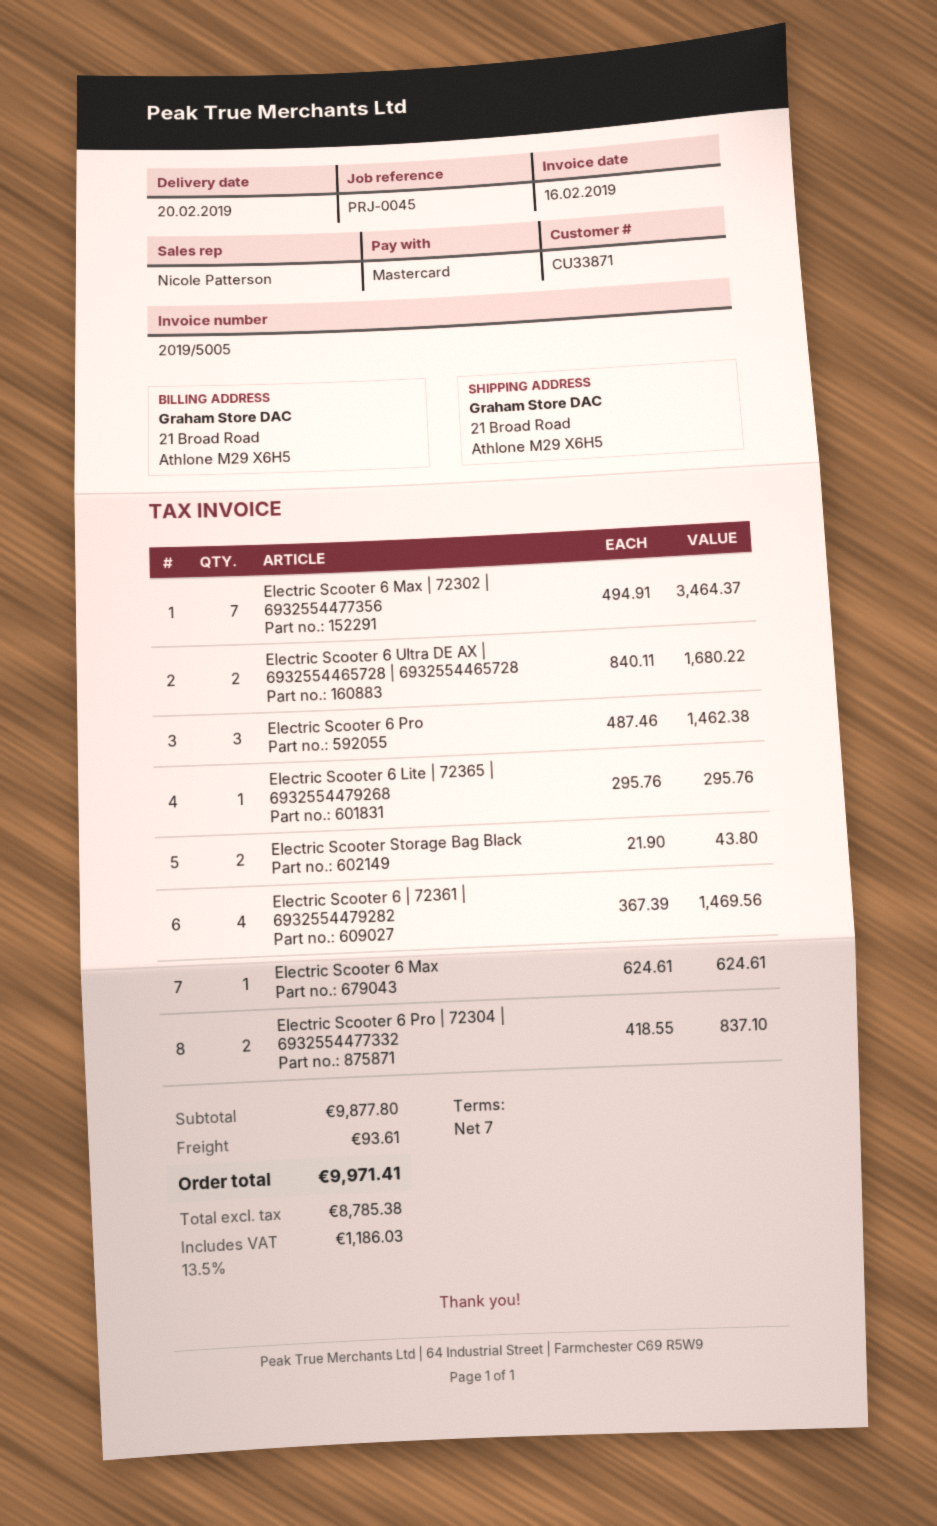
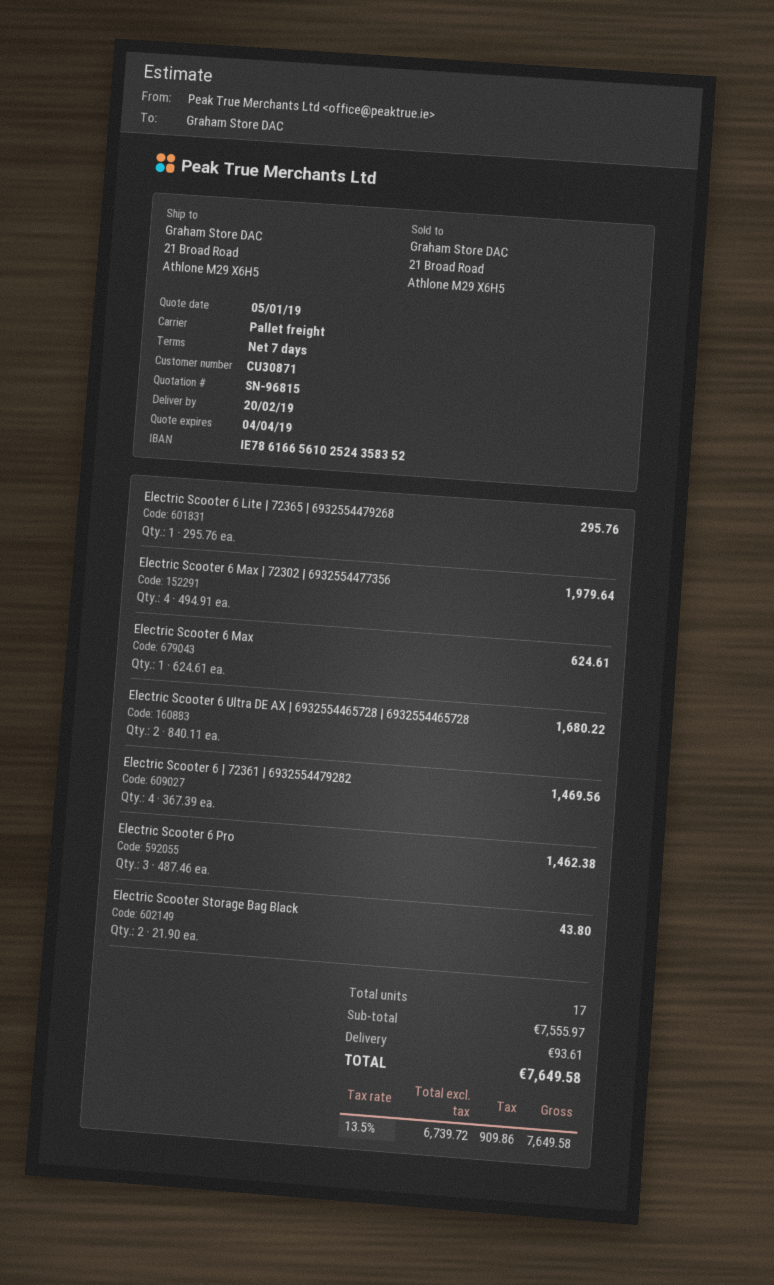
customer number: CU33871 -> CU30871
Electric Scooter 6 Max | 72302 | 6932554477356: 7 x 494.91 = 3464.37 -> 4 x 494.91 = 1979.64
Electric Scooter 6 Pro | 72304 | 6932554477332: 2 x 418.55 = 837.10 -> none
subtotal: 9877.80 -> 7555.97
net: 8785.38 -> 6739.72
tax: 13.5% = 1186.03 -> 13.5% = 909.86
total: 9971.41 -> 7649.58

